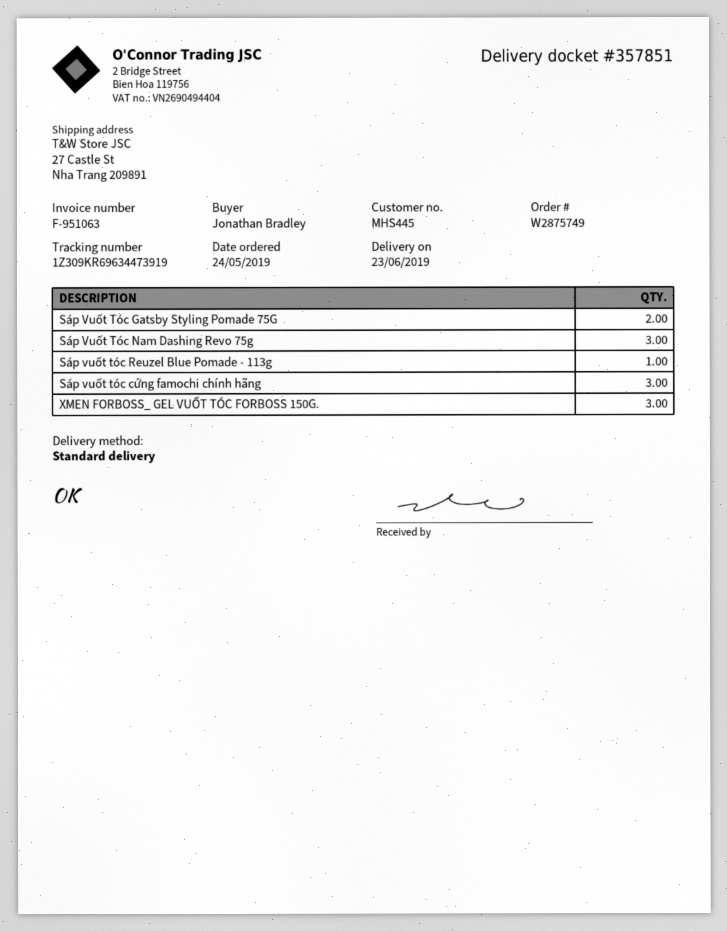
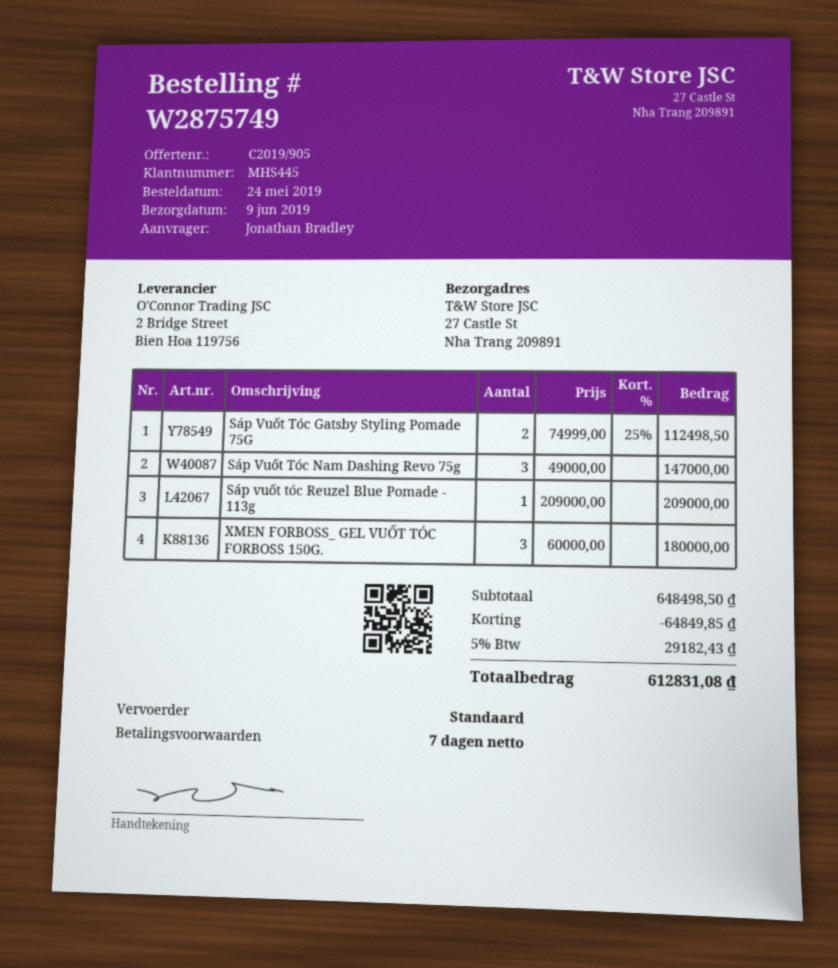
delivery date: 2019-06-23 -> 2019-06-09
Sáp vuốt tóc cứng famochi chính hãng: 3 -> none

